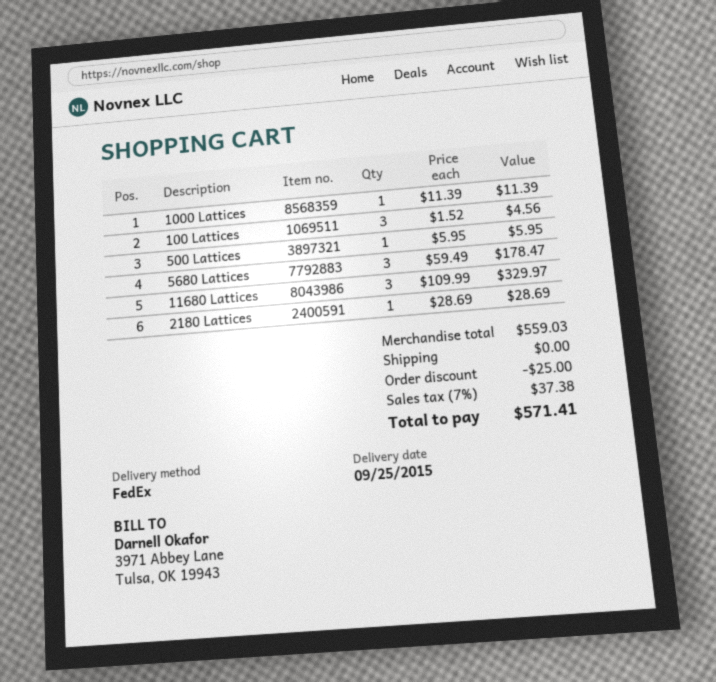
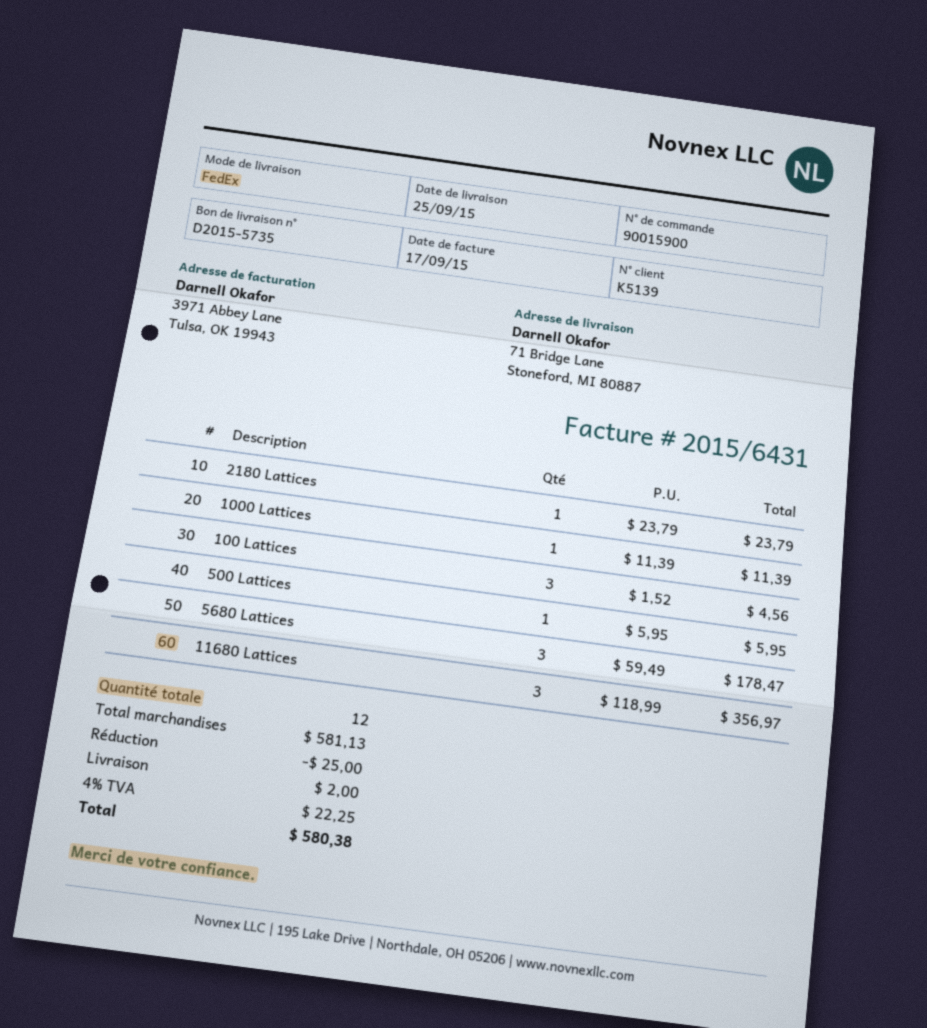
11680 Lattices: 3 x 109.99 = 329.97 -> 3 x 118.99 = 356.97
2180 Lattices: 1 x 28.69 = 28.69 -> 1 x 23.79 = 23.79
subtotal: 559.03 -> 581.13
shipping: 0.00 -> 2.00
tax: 7% = 37.38 -> 4% = 22.25
total: 571.41 -> 580.38

